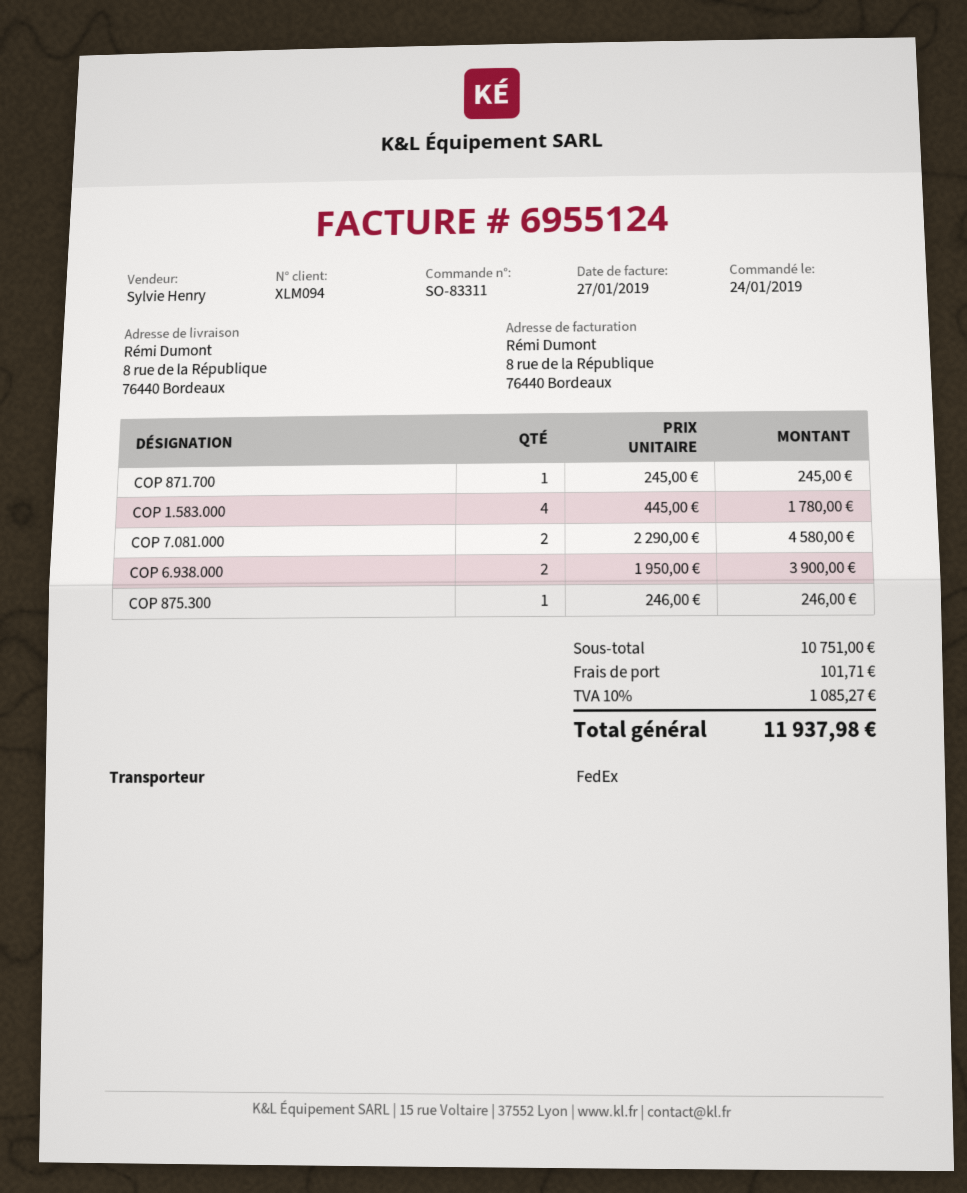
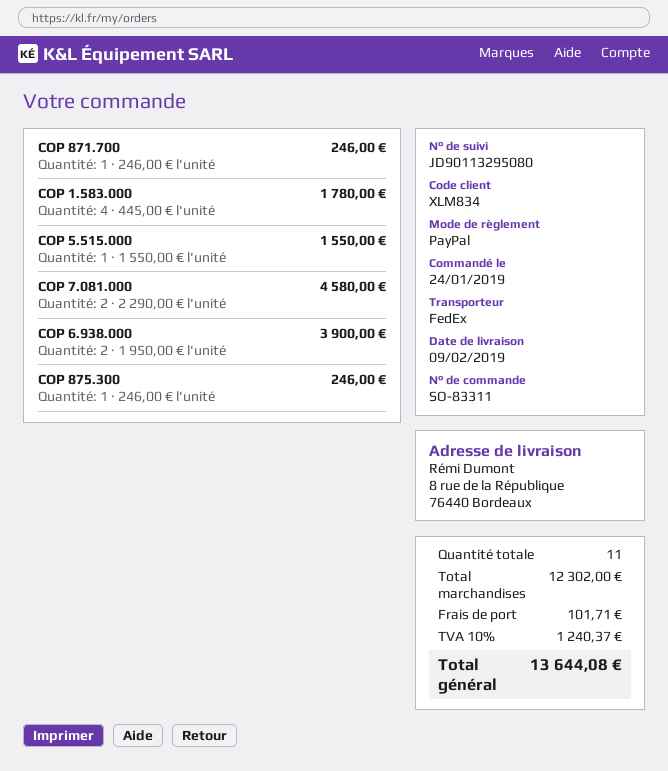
customer number: XLM094 -> XLM834
COP 871.700: 1 x 245.00 = 245.00 -> 1 x 246.00 = 246.00
COP 5.515.000: none -> 1 x 1550.00 = 1550.00
subtotal: 10751.00 -> 12302.00
tax: 10% = 1085.27 -> 10% = 1240.37
total: 11937.98 -> 13644.08

